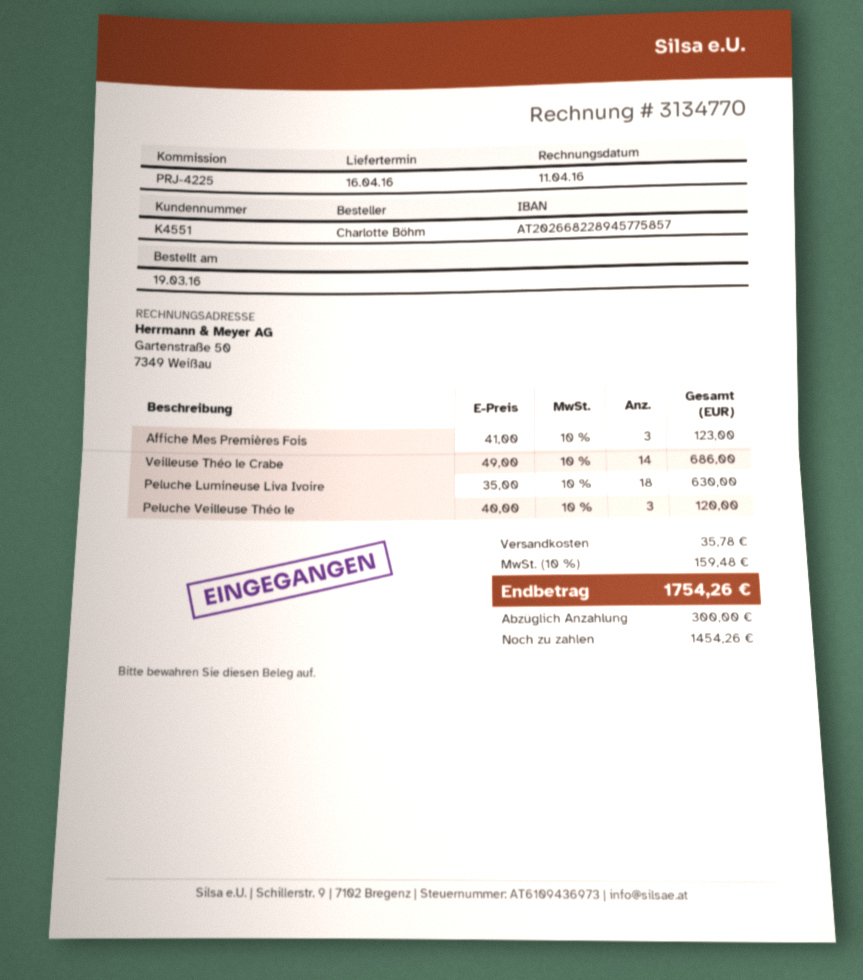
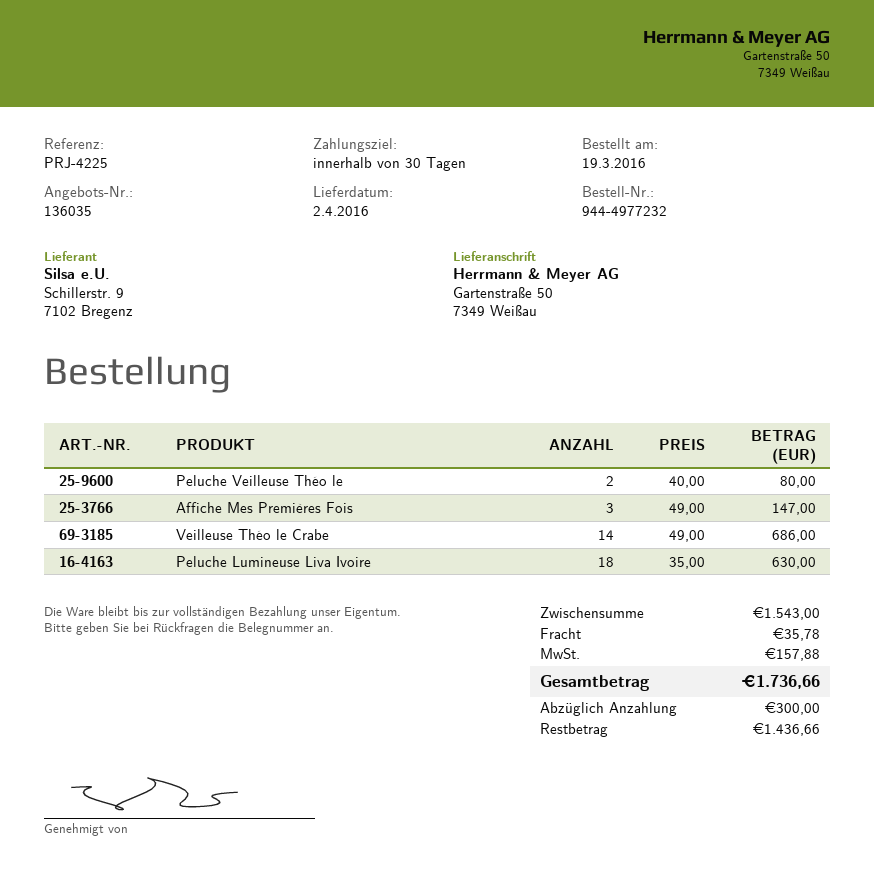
delivery date: 2016-04-16 -> 2016-04-02
Affiche Mes Premières Fois: 3 x 41.00 = 123.00 -> 3 x 49.00 = 147.00
Peluche Veilleuse Théo le: 3 x 40.00 = 120.00 -> 2 x 40.00 = 80.00
tax: 159.48 -> 157.88
total: 1754.26 -> 1736.66
balance: 1454.26 -> 1436.66

